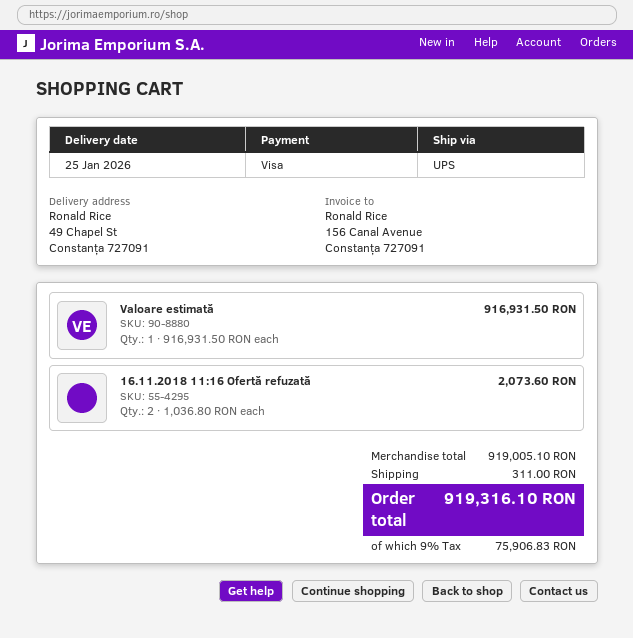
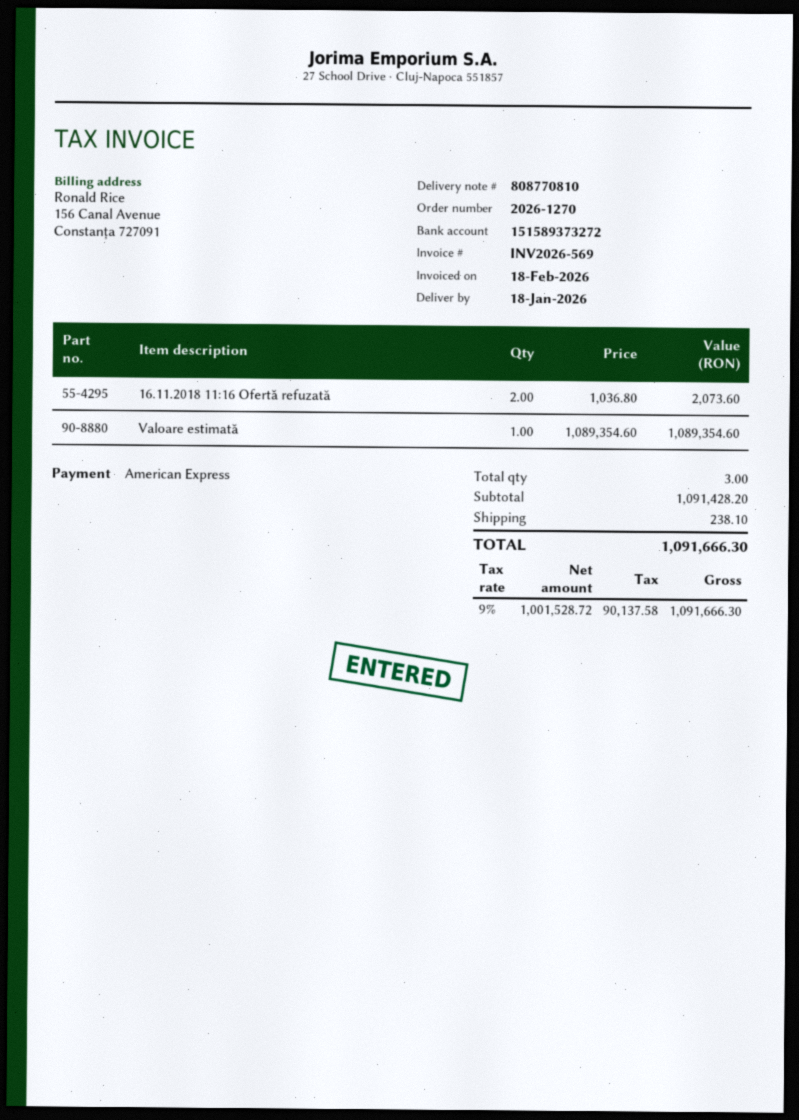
delivery date: 2026-01-25 -> 2026-01-18
payment method: Visa -> American Express
Valoare estimată: 1 x 916931.50 = 916931.50 -> 1 x 1089354.60 = 1089354.60
subtotal: 919005.10 -> 1091428.20
shipping: 311.00 -> 238.10
tax: 9% = 75906.83 -> 9% = 90137.58
total: 919316.10 -> 1091666.30

